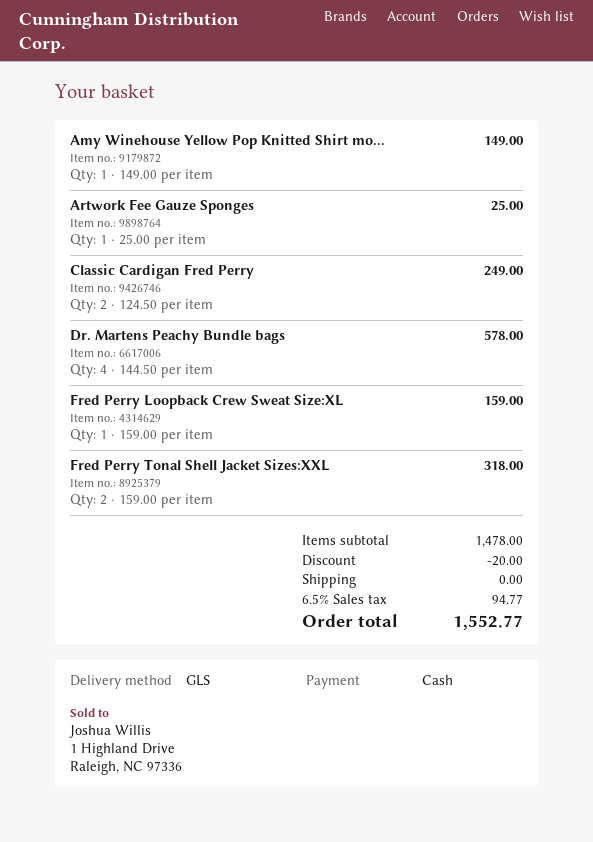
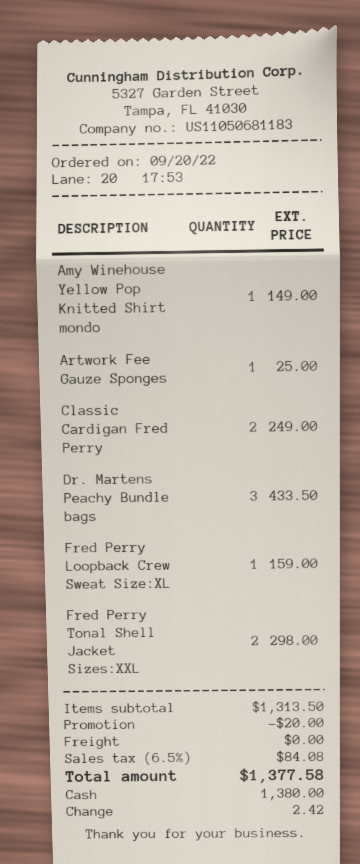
Dr. Martens Peachy Bundle bags: 4 for 578.00 -> 3 for 433.50
Fred Perry Tonal Shell Jacket Sizes:XXL: 2 for 318.00 -> 2 for 298.00
subtotal: 1478.00 -> 1313.50
tax: 6.5% = 94.77 -> 6.5% = 84.08
total: 1552.77 -> 1377.58

